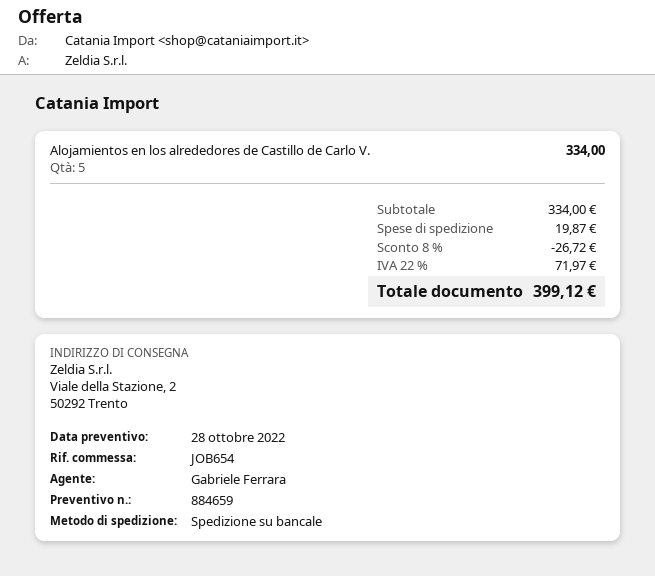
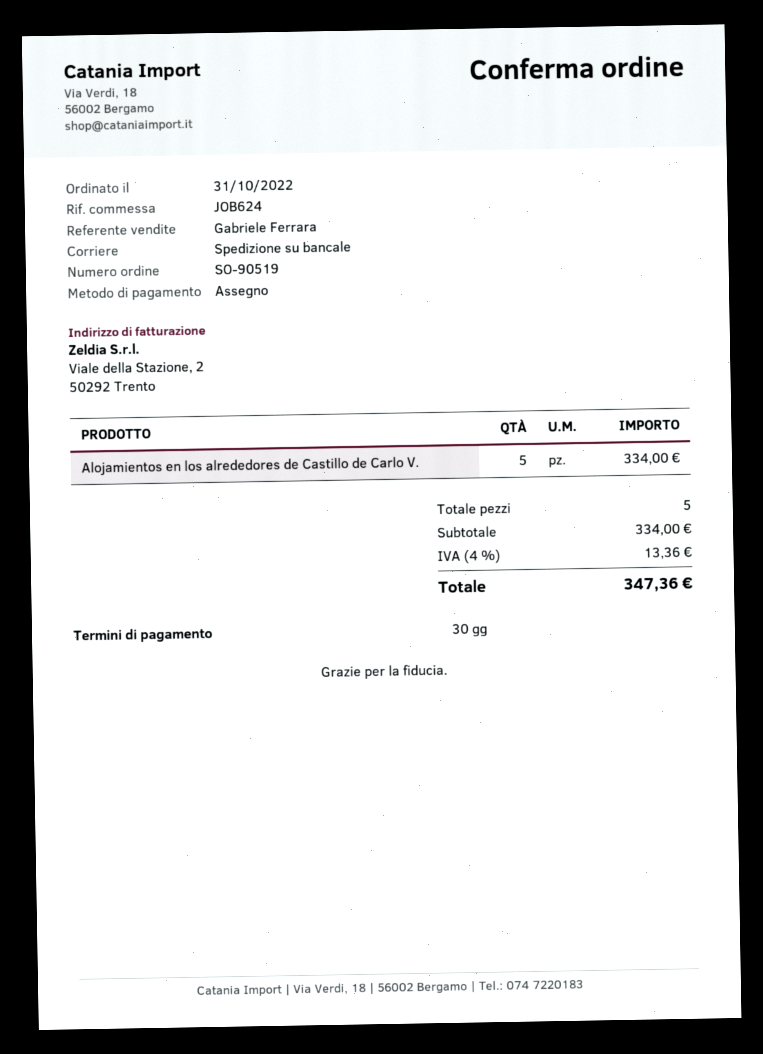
reference: JOB654 -> JOB624
discount: 8% = 26.72 -> none
shipping: 19.87 -> none
tax: 22% = 71.97 -> 4% = 13.36
total: 399.12 -> 347.36

